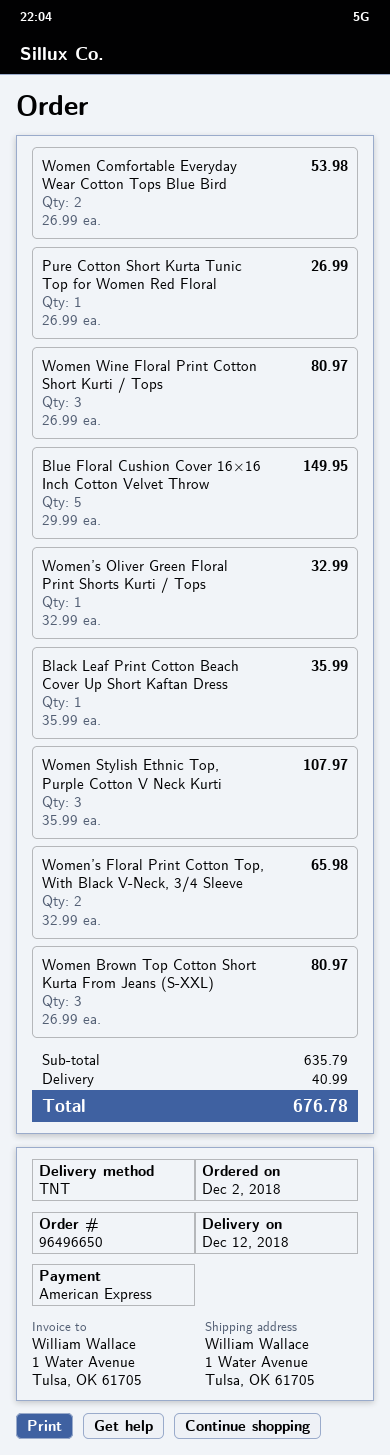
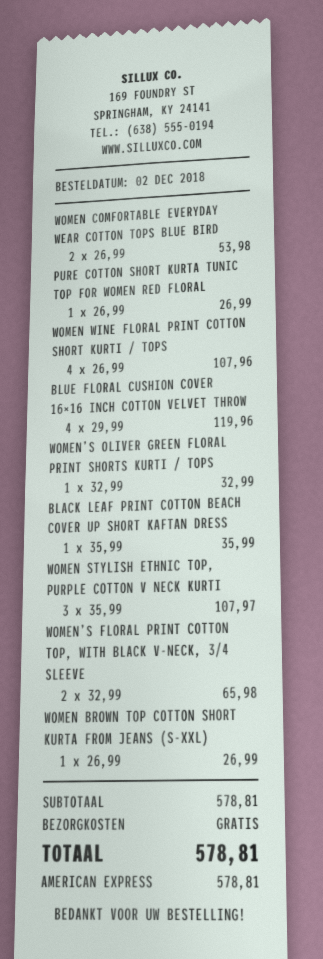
Women Wine Floral Print Cotton Short Kurti / Tops: 3 x 26.99 = 80.97 -> 4 x 26.99 = 107.96
Blue Floral Cushion Cover 16×16 Inch Cotton Velvet Throw: 5 x 29.99 = 149.95 -> 4 x 29.99 = 119.96
Women Brown Top Cotton Short Kurta From Jeans (S-XXL): 3 x 26.99 = 80.97 -> 1 x 26.99 = 26.99
subtotal: 635.79 -> 578.81
shipping: 40.99 -> 0.00
total: 676.78 -> 578.81

